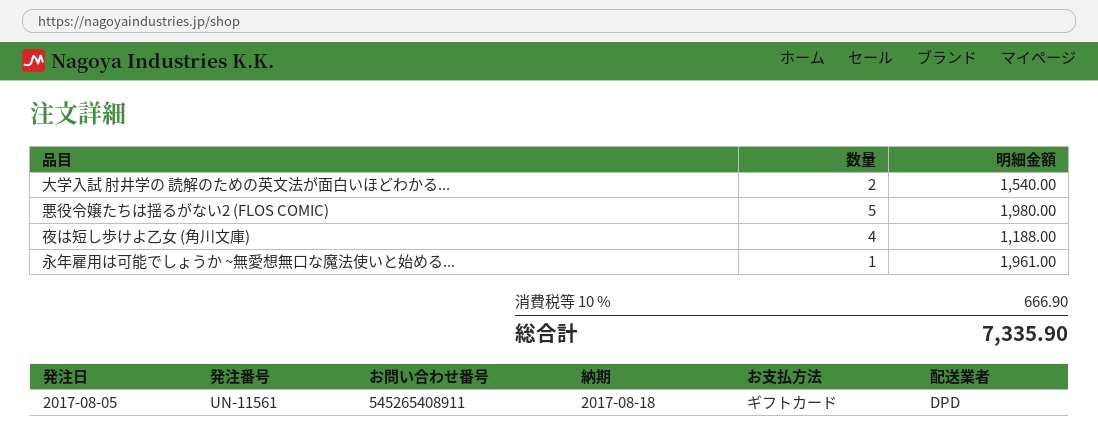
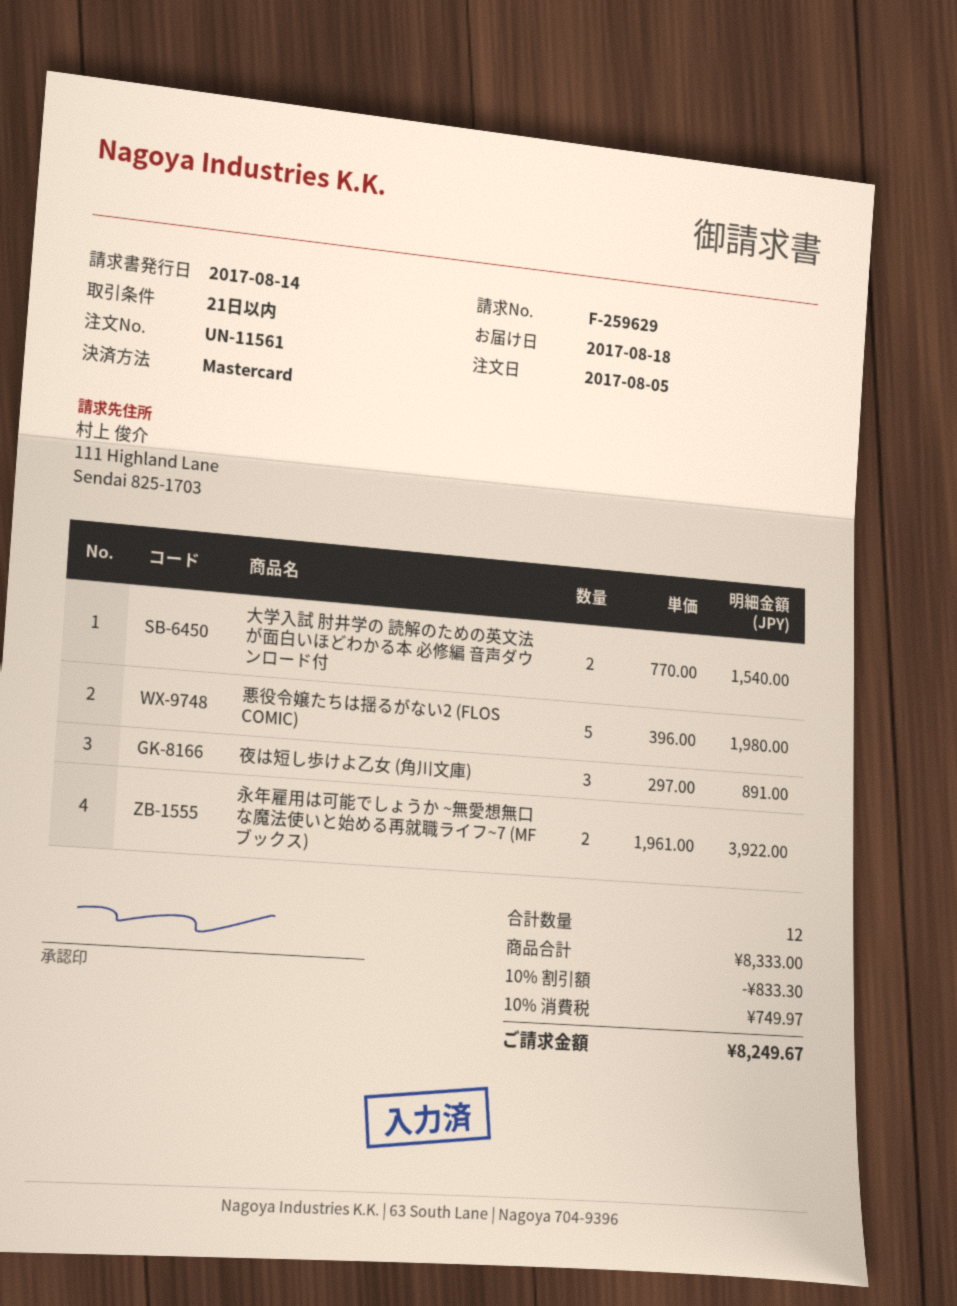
payment method: gift card -> Mastercard
夜は短し歩けよ乙女 (角川文庫): 4 for 1188.00 -> 3 for 891.00
永年雇用は可能でしょうか ~無愛想無口な魔法使いと始める...: 1 for 1961.00 -> 2 for 3922.00
discount: none -> 10% = 833.30
tax: 10% = 666.90 -> 10% = 749.97
total: 7335.90 -> 8249.67

